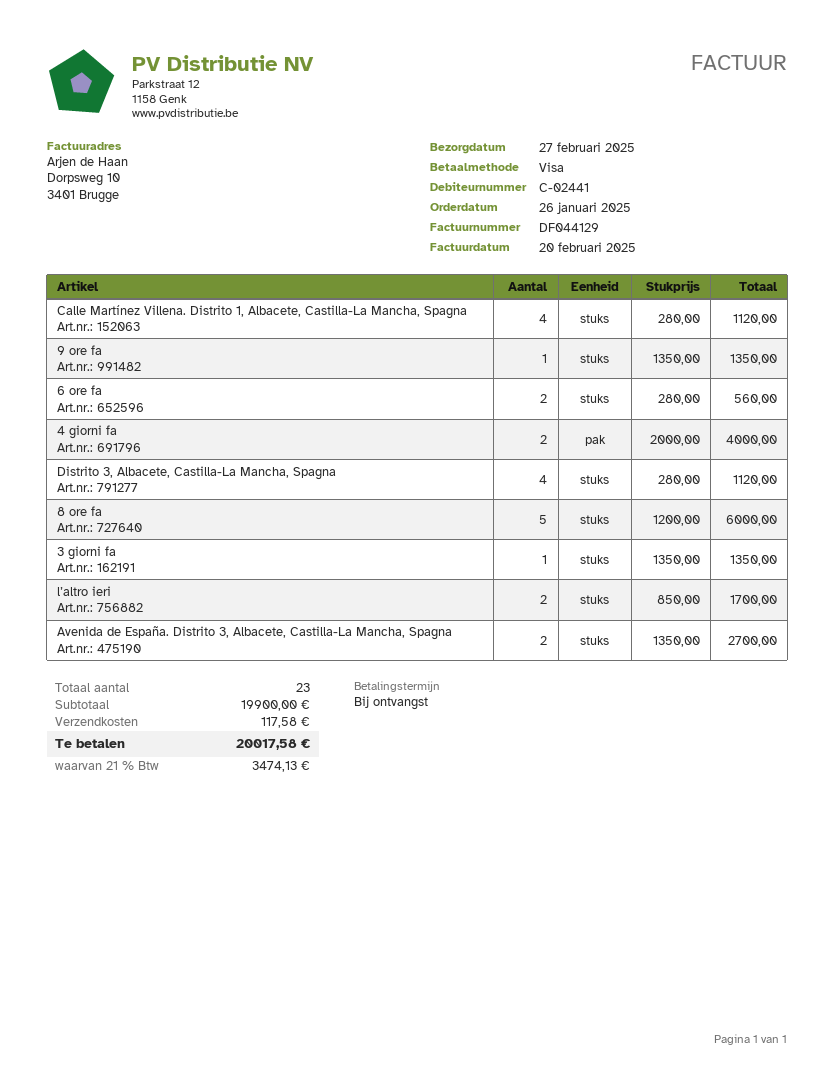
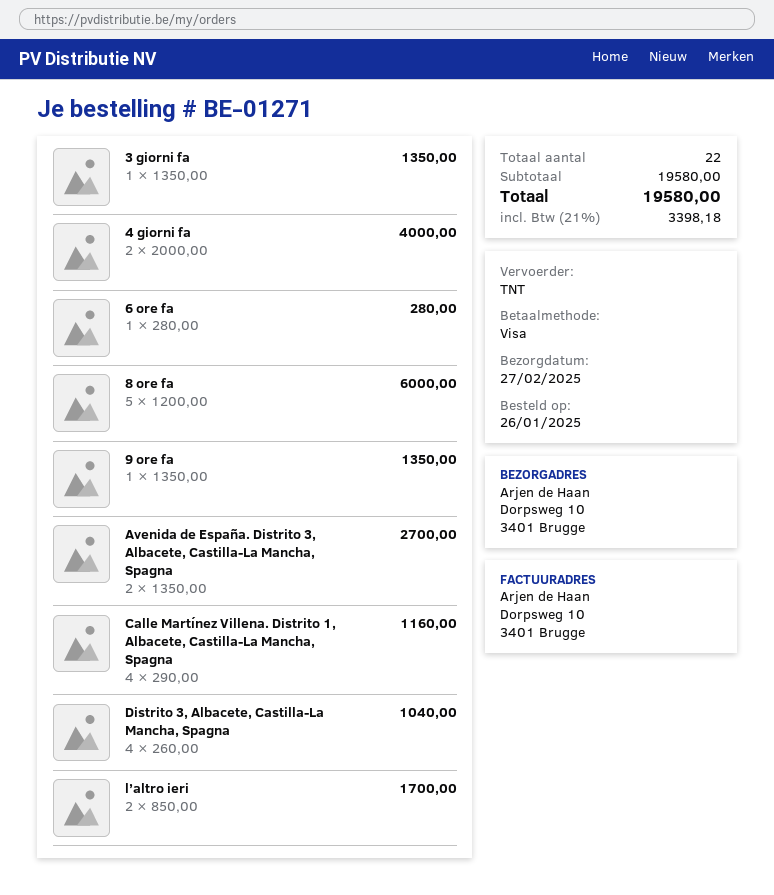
Calle Martínez Villena. Distrito 1, Albacete, Castilla-La Mancha, Spagna: 4 x 280.00 = 1120.00 -> 4 x 290.00 = 1160.00
6 ore fa: 2 x 280.00 = 560.00 -> 1 x 280.00 = 280.00
Distrito 3, Albacete, Castilla-La Mancha, Spagna: 4 x 280.00 = 1120.00 -> 4 x 260.00 = 1040.00
total quantity: 23 -> 22
subtotal: 19900.00 -> 19580.00
shipping: 117.58 -> none
tax: 21% = 3474.13 -> 21% = 3398.18
total: 20017.58 -> 19580.00

